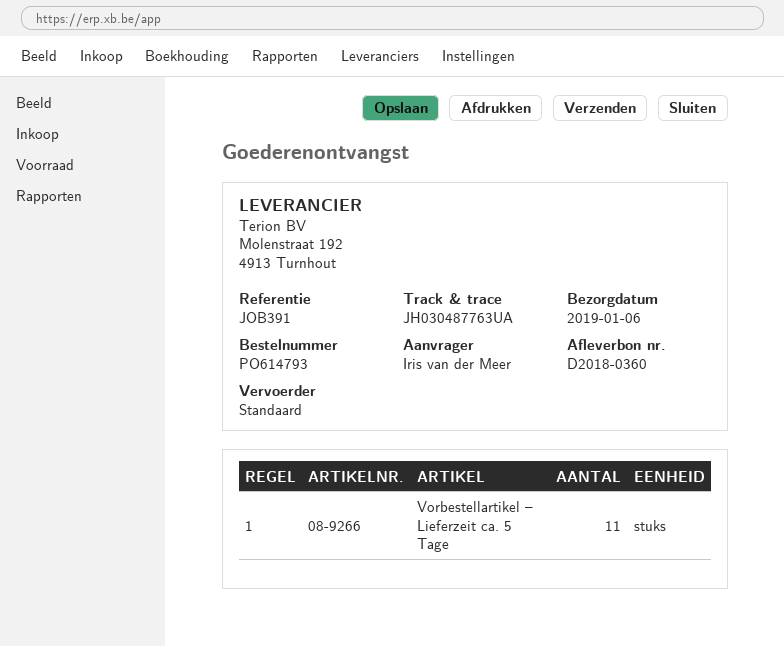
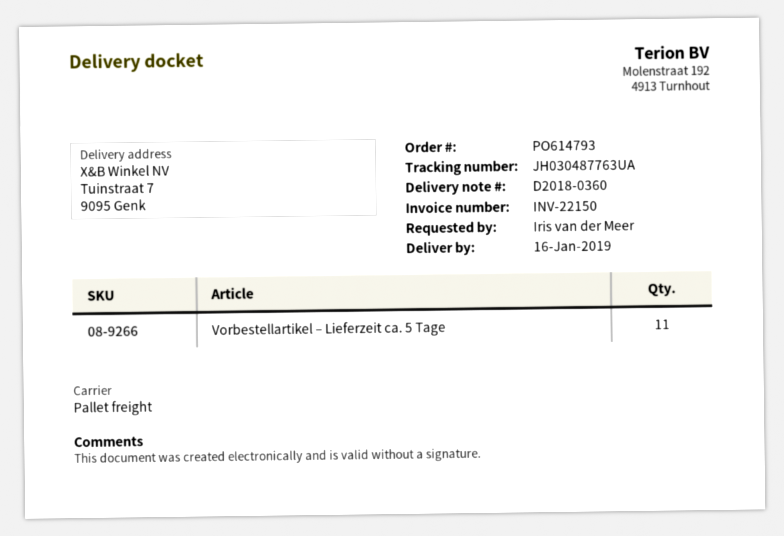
delivery date: 2019-01-06 -> 2019-01-16
shipping method: standard -> pallet freight

